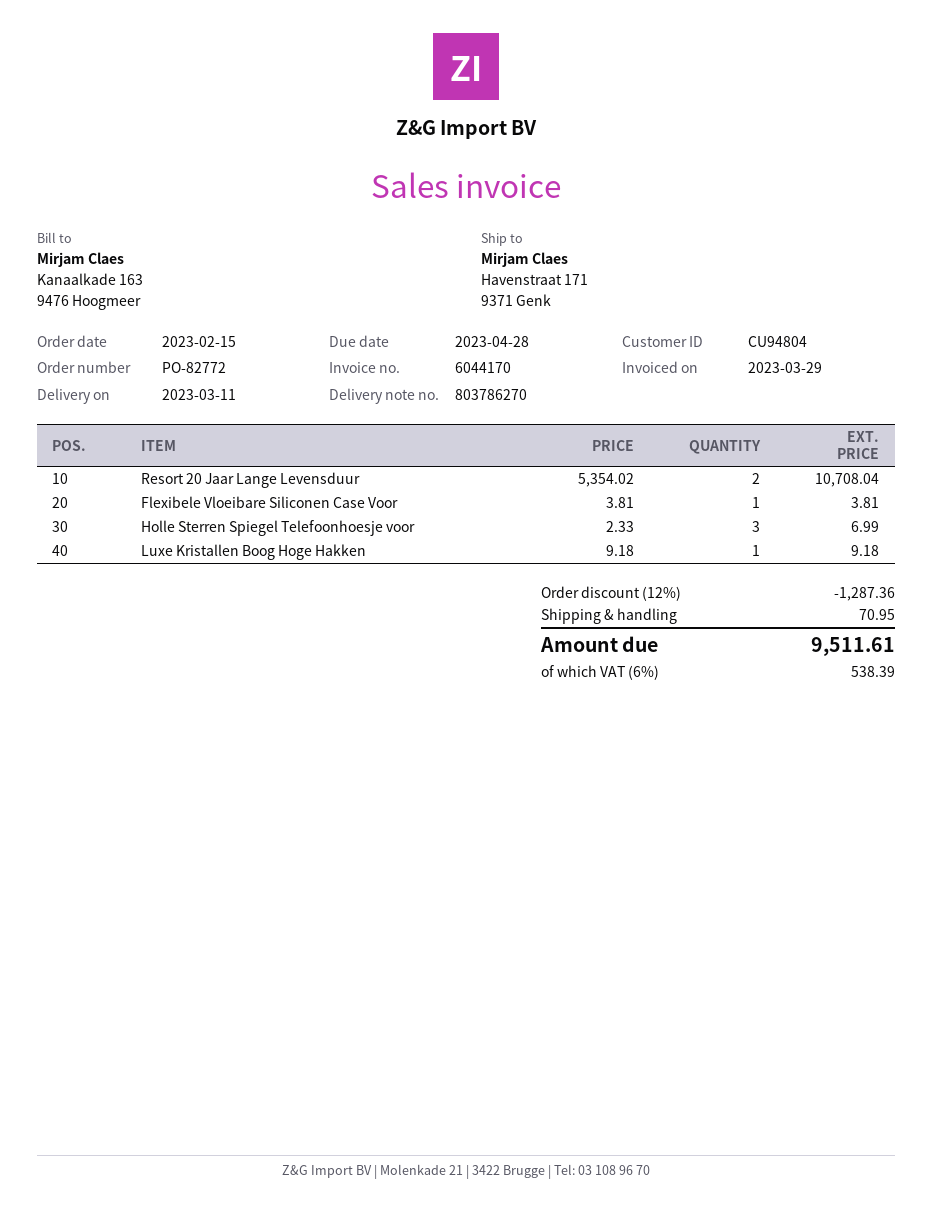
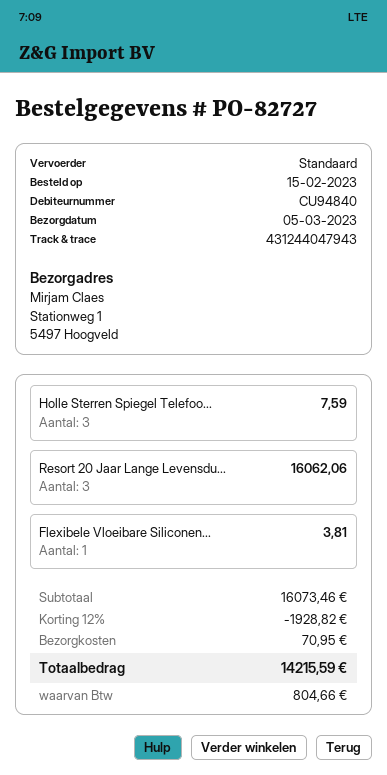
order number: PO-82772 -> PO-82727
delivery date: 2023-03-11 -> 2023-03-05
customer number: CU94804 -> CU94840
ship to: Havenstraat 171, 9371 Genk -> Stationweg 1, 5497 Hoogveld
Resort 20 Jaar Lange Levensduur: 2 for 10708.04 -> 3 for 16062.06
Holle Sterren Spiegel Telefoonhoesje voor: 3 for 6.99 -> 3 for 7.59
Luxe Kristallen Boog Hoge Hakken: 1 for 9.18 -> none
discount: 12% = 1287.36 -> 12% = 1928.82
tax: 538.39 -> 804.66
total: 9511.61 -> 14215.59

